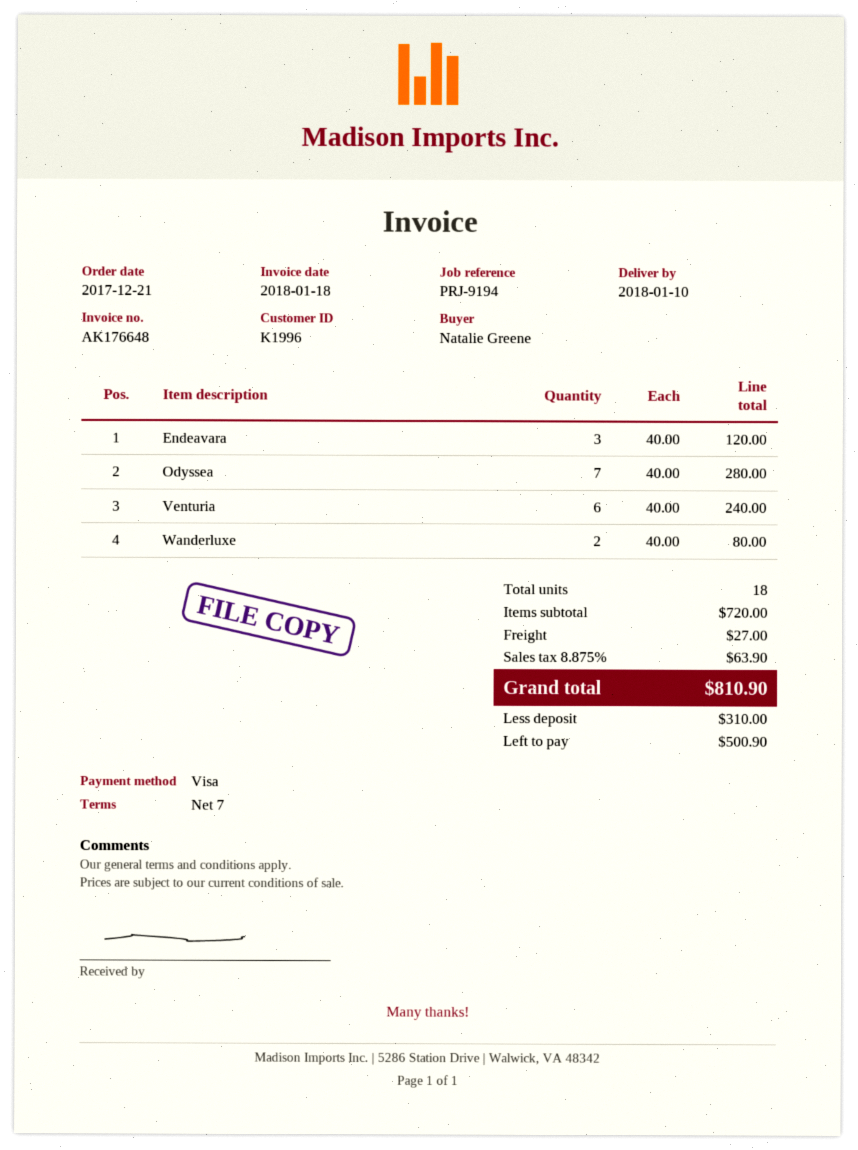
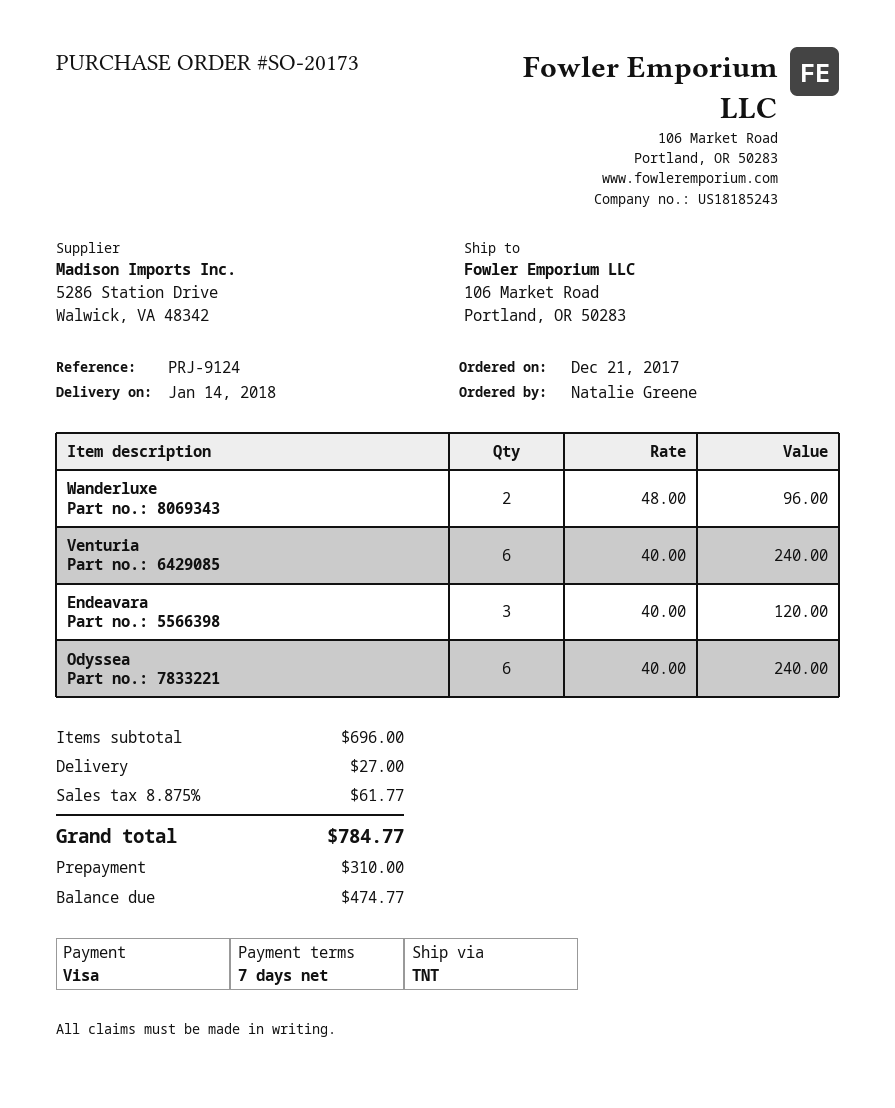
delivery date: 2018-01-10 -> 2018-01-14
reference: PRJ-9194 -> PRJ-9124
Odyssea: 7 x 40.00 = 280.00 -> 6 x 40.00 = 240.00
Wanderluxe: 2 x 40.00 = 80.00 -> 2 x 48.00 = 96.00
subtotal: 720.00 -> 696.00
tax: 8.875% = 63.90 -> 8.875% = 61.77
total: 810.90 -> 784.77
balance: 500.90 -> 474.77

